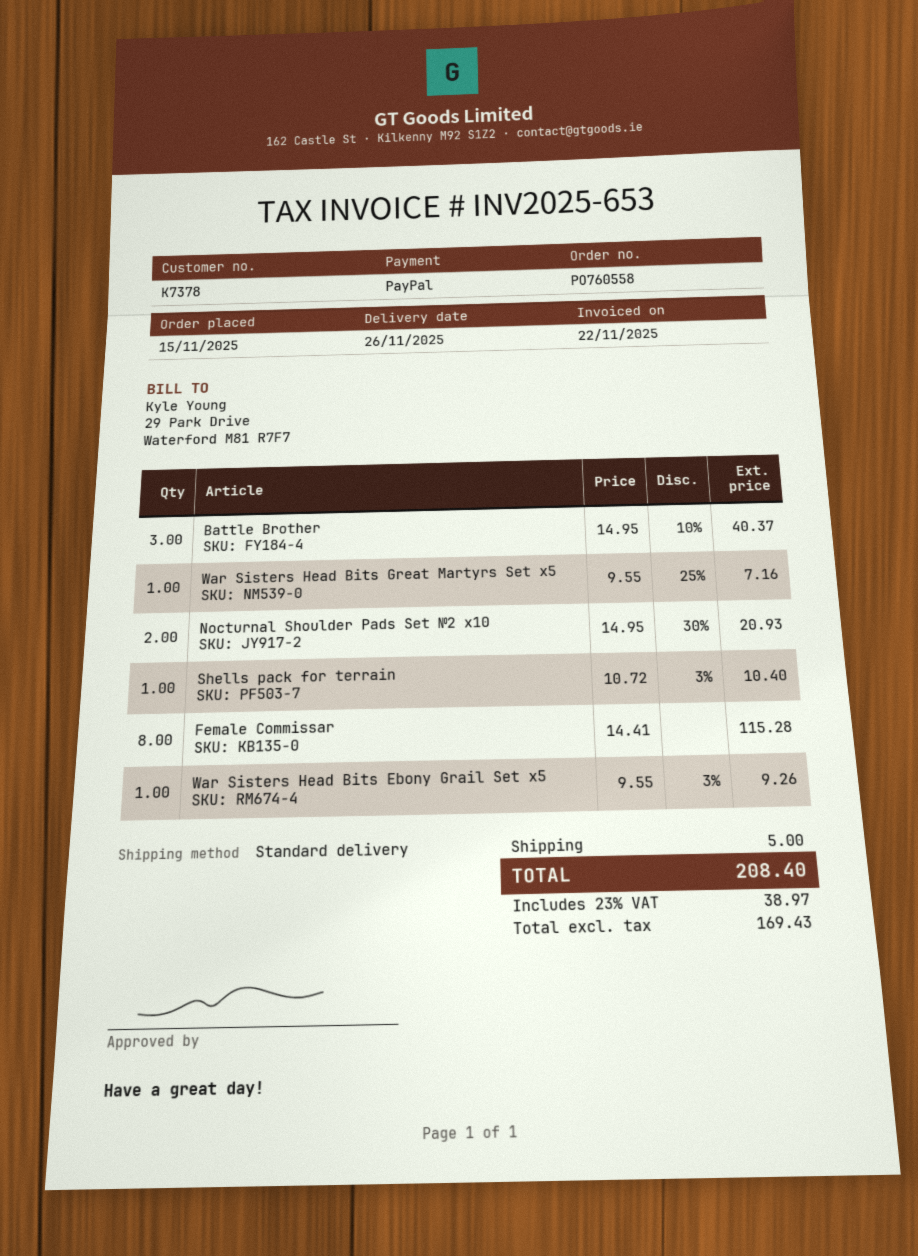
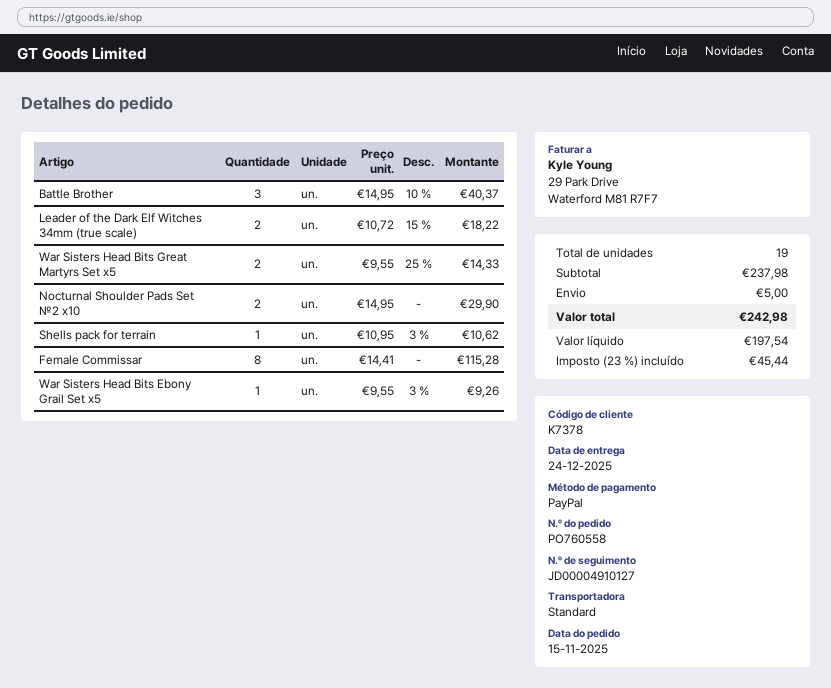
delivery date: 2025-11-26 -> 2025-12-24
War Sisters Head Bits Great Martyrs Set x5: 1 x 9.55 - 25% = 7.16 -> 2 x 9.55 - 25% = 14.33
Nocturnal Shoulder Pads Set №2 x10: 2 x 14.95 - 30% = 20.93 -> 2 x 14.95 = 29.90
Shells pack for terrain: 1 x 10.72 - 3% = 10.40 -> 1 x 10.95 - 3% = 10.62
Leader of the Dark Elf Witches 34mm (true scale): none -> 2 x 10.72 - 15% = 18.22
net: 169.43 -> 197.54
tax: 23% = 38.97 -> 23% = 45.44
total: 208.40 -> 242.98

